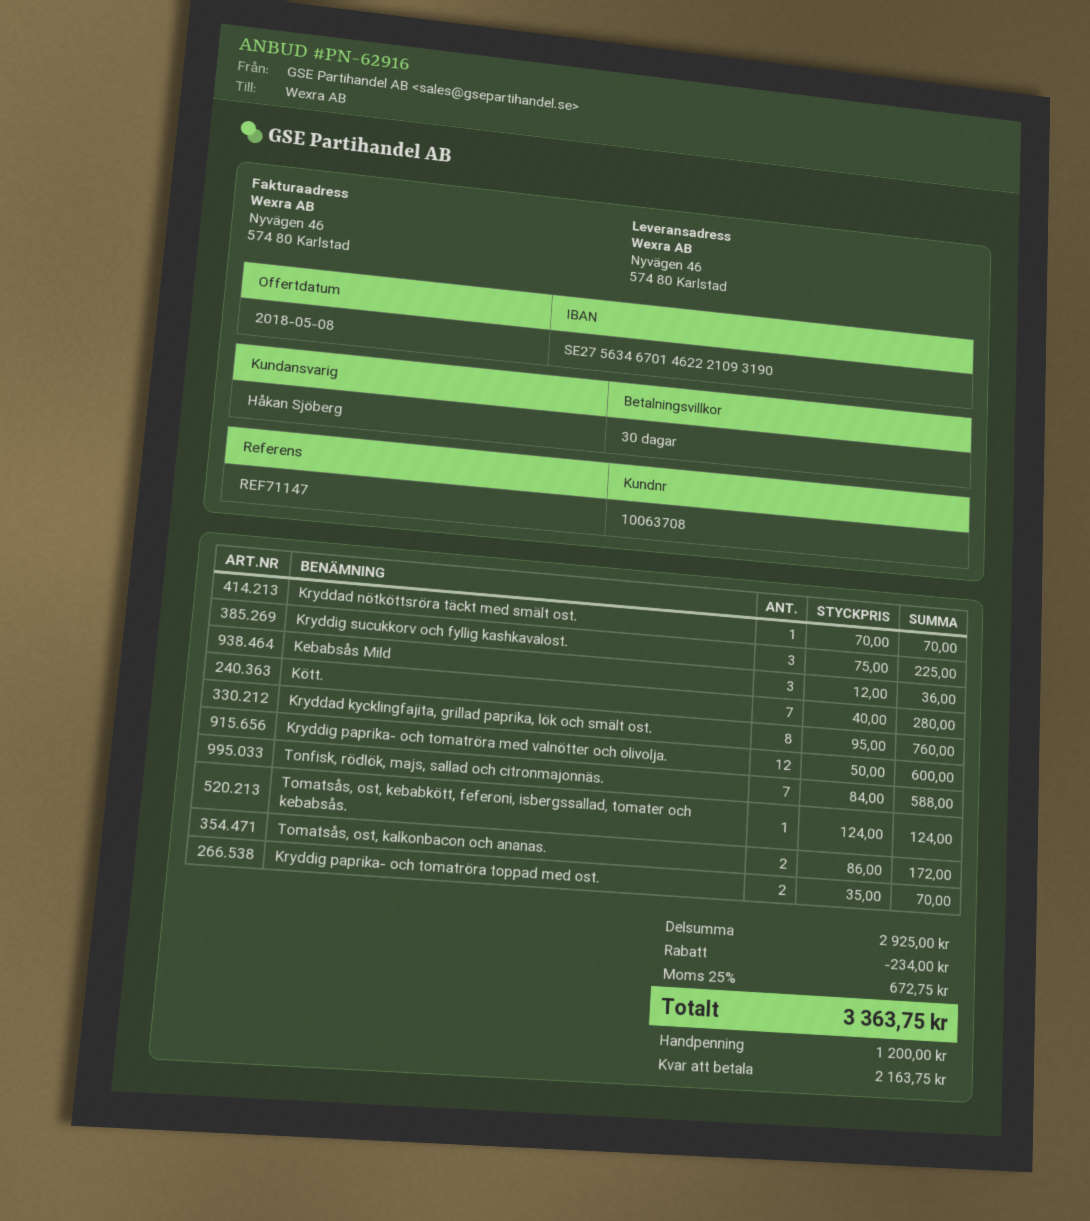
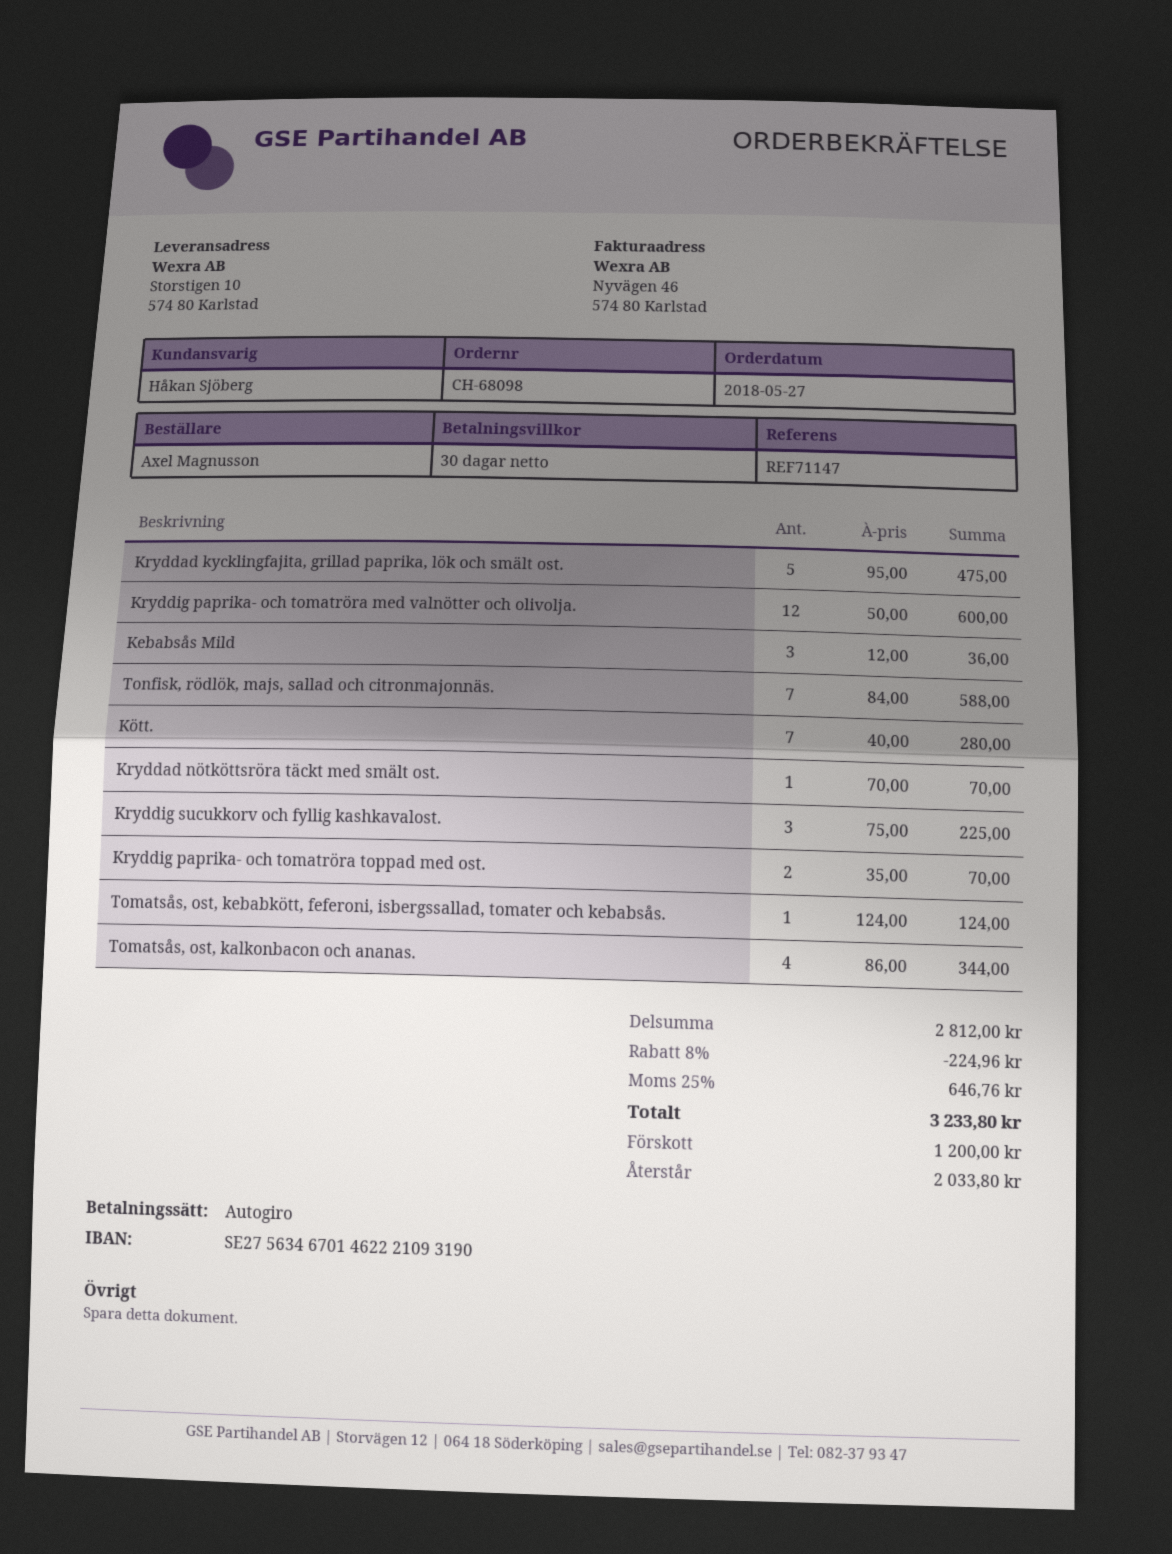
ship to: Nyvägen 46, 574 80 Karlstad -> Storstigen 10, 574 80 Karlstad
Kryddad kycklingfajita, grillad paprika, lök och smält ost.: 8 x 95.00 = 760.00 -> 5 x 95.00 = 475.00
Tomatsås, ost, kalkonbacon och ananas.: 2 x 86.00 = 172.00 -> 4 x 86.00 = 344.00
subtotal: 2925.00 -> 2812.00
discount: 234.00 -> 224.96
tax: 25% = 672.75 -> 25% = 646.76
total: 3363.75 -> 3233.80
balance: 2163.75 -> 2033.80

